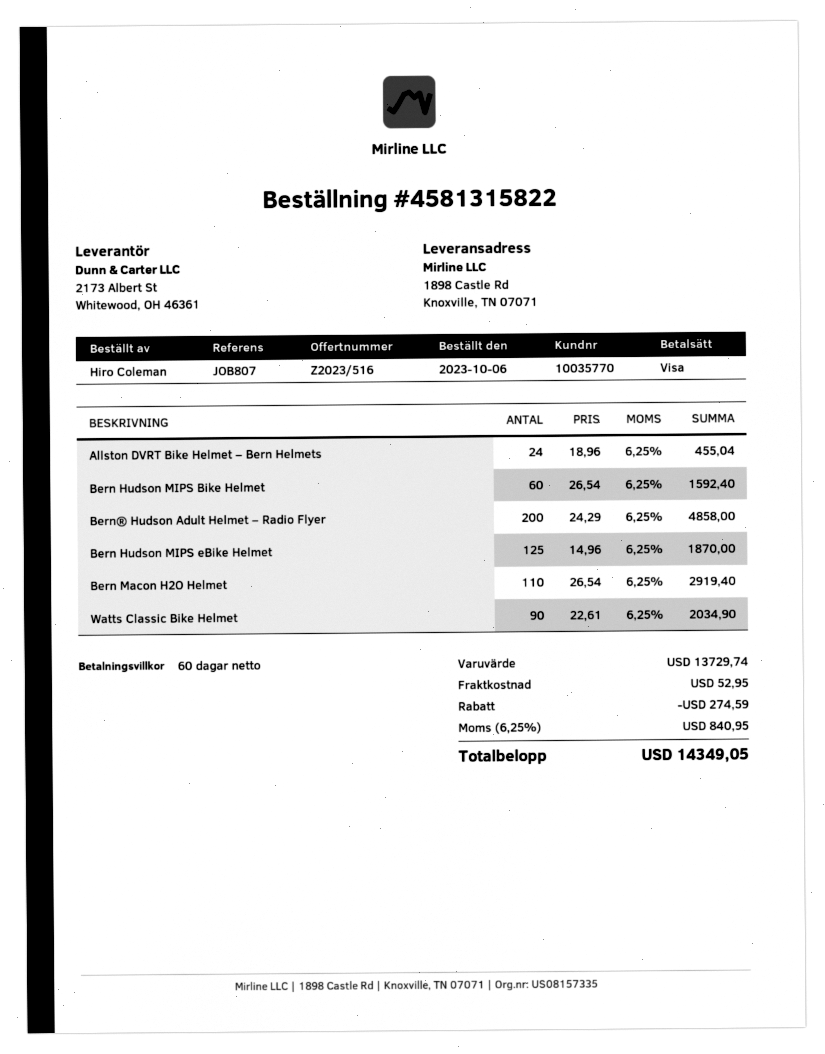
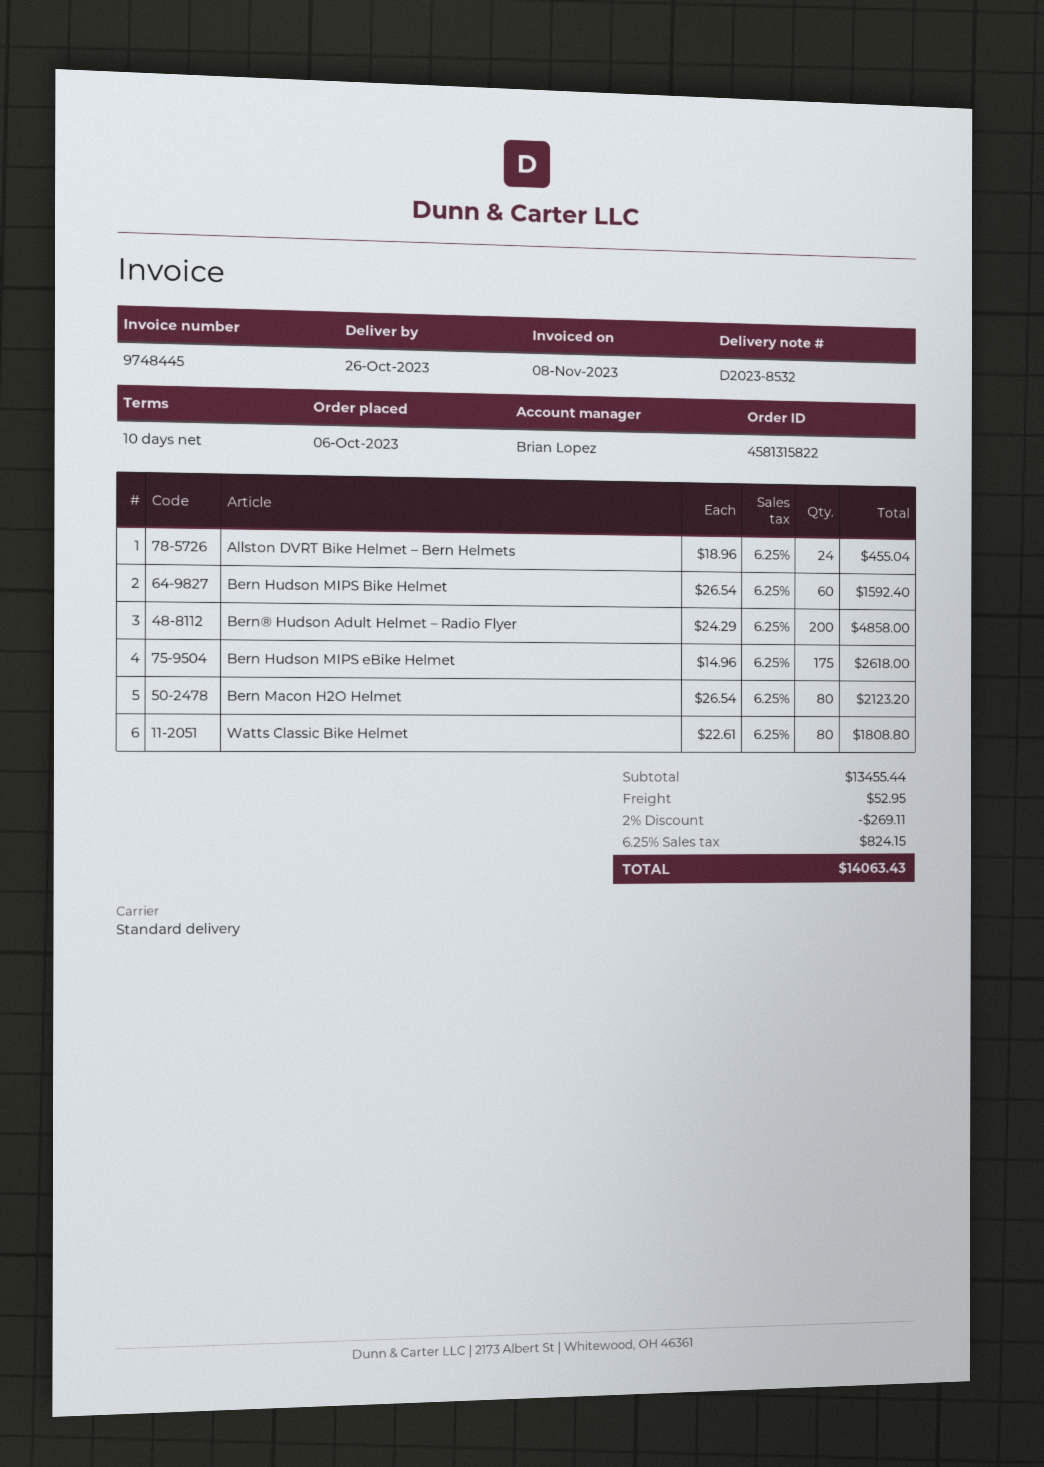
payment terms: 60 days -> 10 days
Bern Hudson MIPS eBike Helmet: 125 x 14.96 = 1870.00 -> 175 x 14.96 = 2618.00
Bern Macon H2O Helmet: 110 x 26.54 = 2919.40 -> 80 x 26.54 = 2123.20
Watts Classic Bike Helmet: 90 x 22.61 = 2034.90 -> 80 x 22.61 = 1808.80
subtotal: 13729.74 -> 13455.44
discount: 274.59 -> 269.11
tax: 6.25% = 840.95 -> 6.25% = 824.15
total: 14349.05 -> 14063.43

